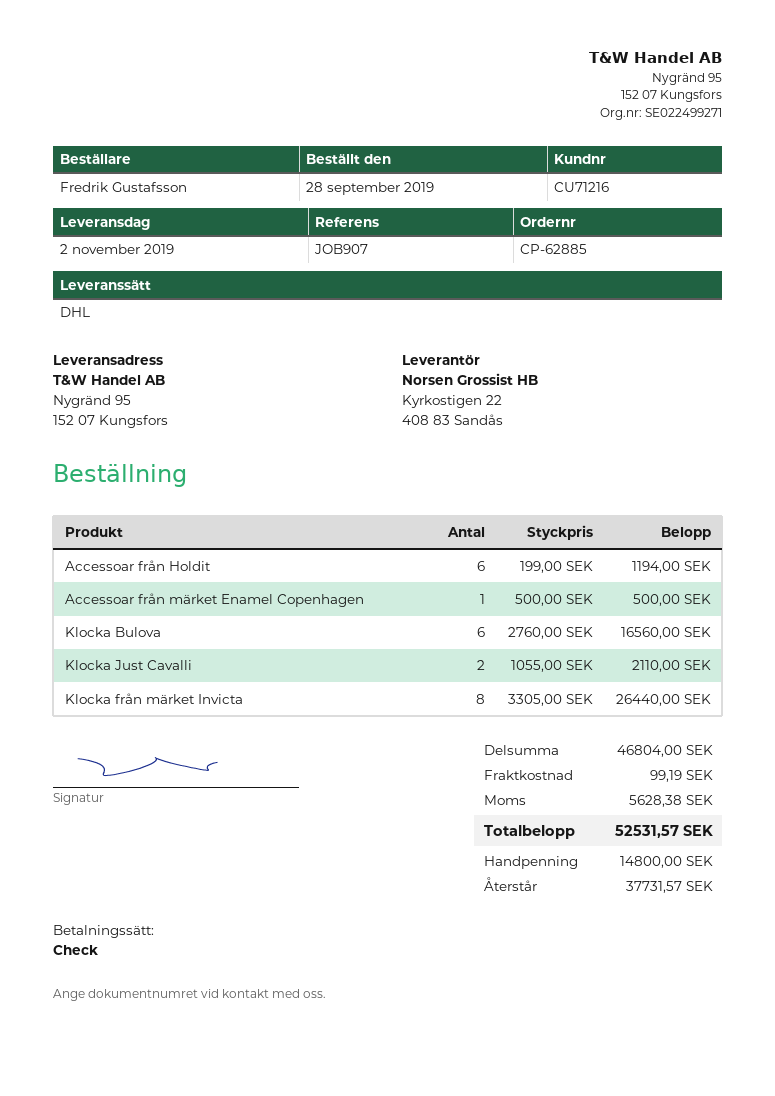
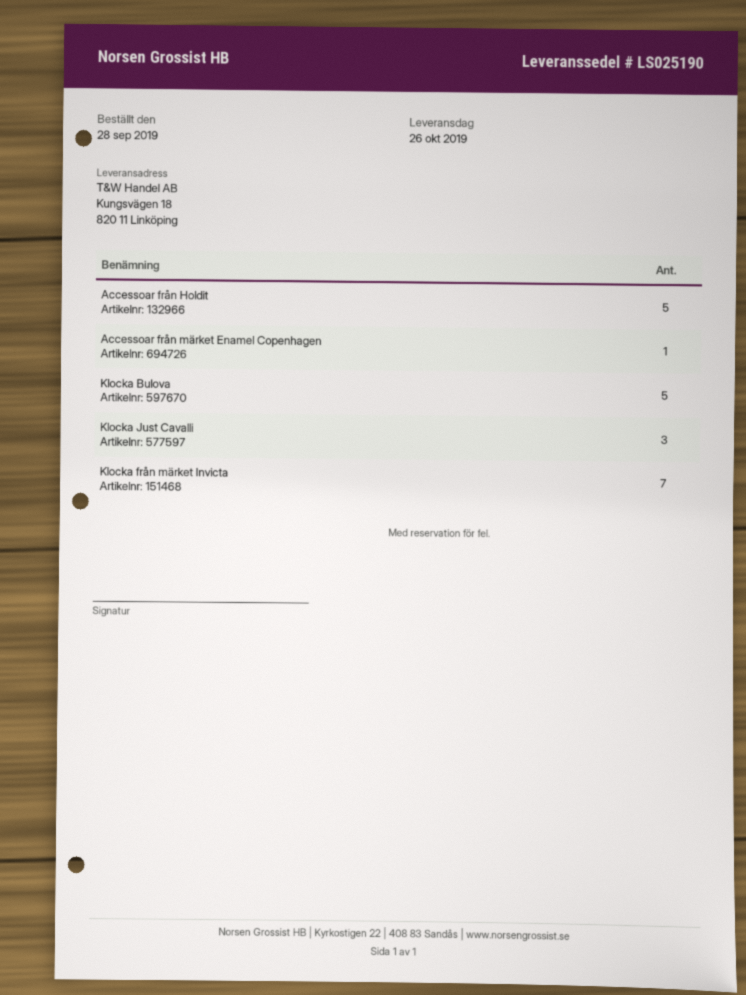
delivery date: 2019-11-02 -> 2019-10-26
ship to: Nygränd 95, 152 07 Kungsfors -> Kungsvägen 18, 820 11 Linköping
Accessoar från Holdit: 6 -> 5
Klocka Bulova: 6 -> 5
Klocka Just Cavalli: 2 -> 3
Klocka från märket Invicta: 8 -> 7

